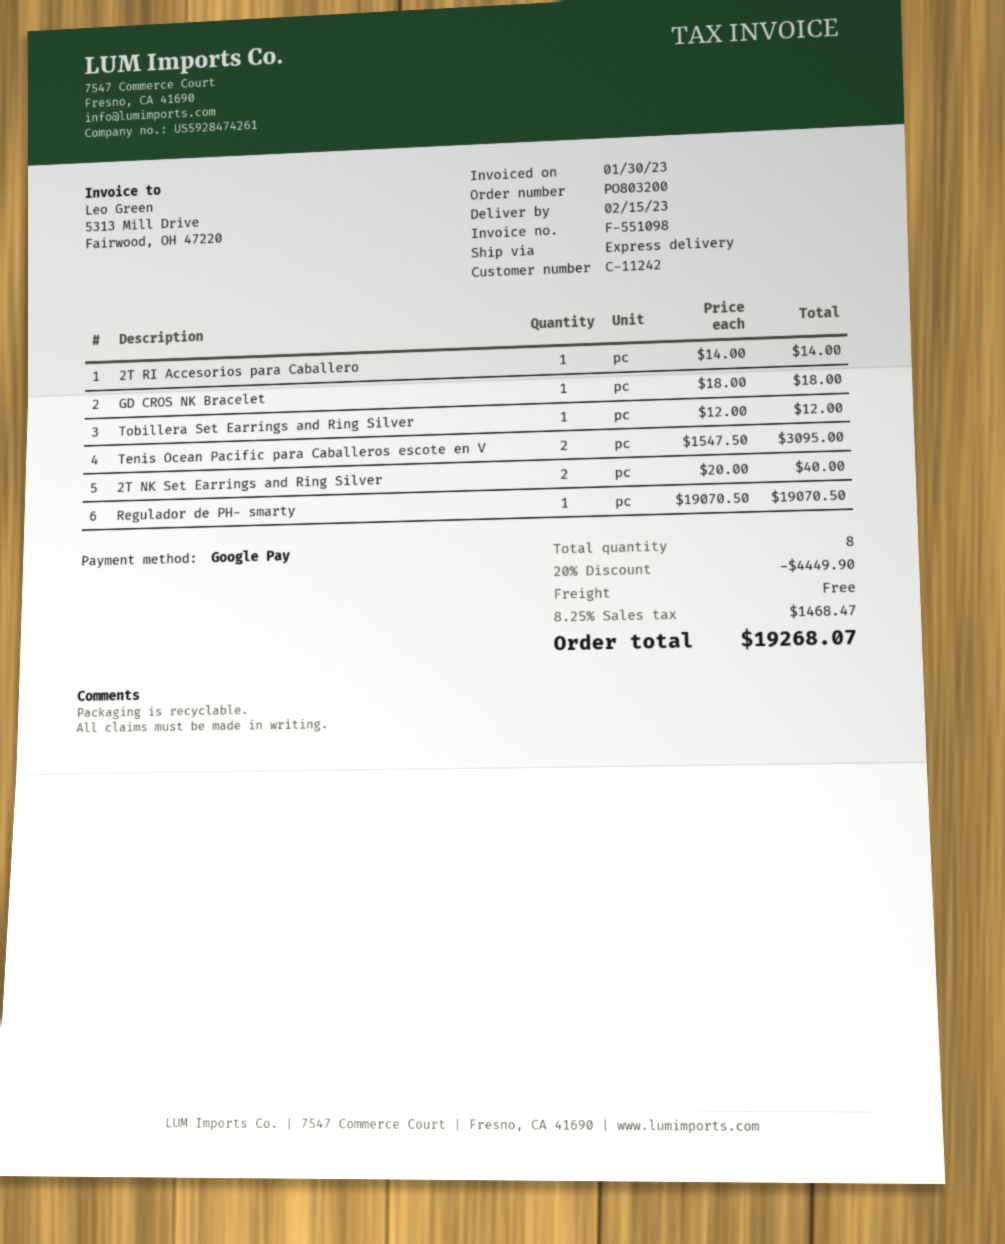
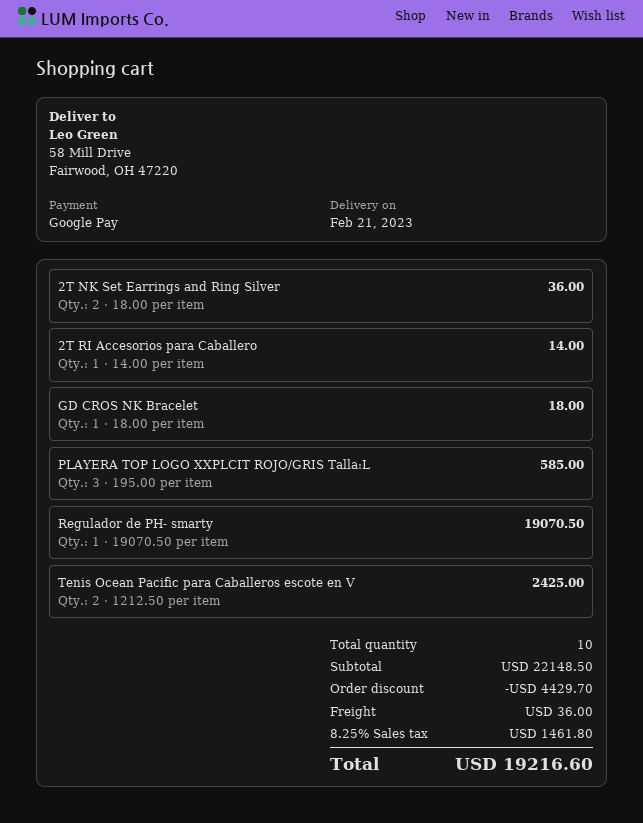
delivery date: 2023-02-15 -> 2023-02-21
Tobillera Set Earrings and Ring Silver: 1 x 12.00 = 12.00 -> none
Tenis Ocean Pacific para Caballeros escote en V: 2 x 1547.50 = 3095.00 -> 2 x 1212.50 = 2425.00
2T NK Set Earrings and Ring Silver: 2 x 20.00 = 40.00 -> 2 x 18.00 = 36.00
PLAYERA TOP LOGO XXPLCIT ROJO/GRIS Talla:L: none -> 3 x 195.00 = 585.00
total quantity: 8 -> 10
discount: 4449.90 -> 4429.70
shipping: 0.00 -> 36.00
tax: 8.25% = 1468.47 -> 8.25% = 1461.80
total: 19268.07 -> 19216.60

